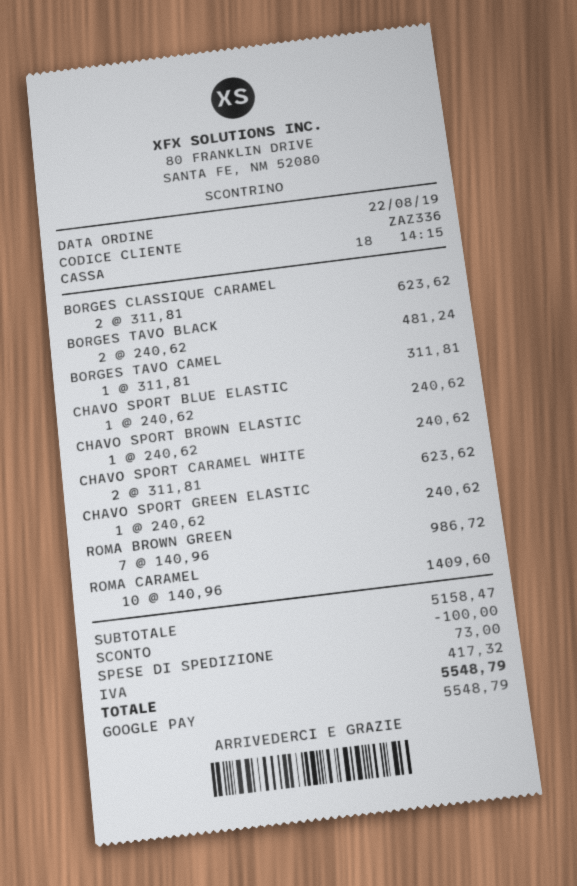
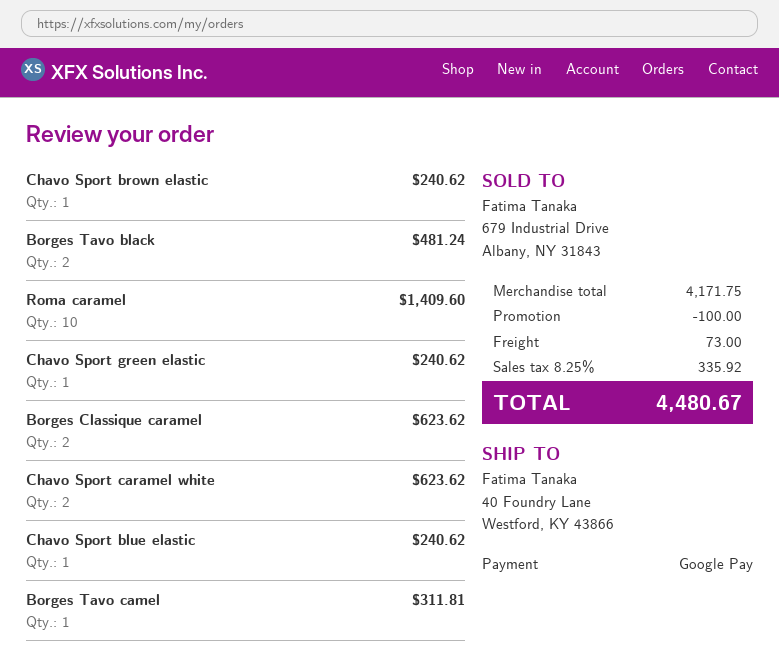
ROMA BROWN GREEN: 7 for 986.72 -> none
subtotal: 5158.47 -> 4171.75
tax: 417.32 -> 335.92
total: 5548.79 -> 4480.67

